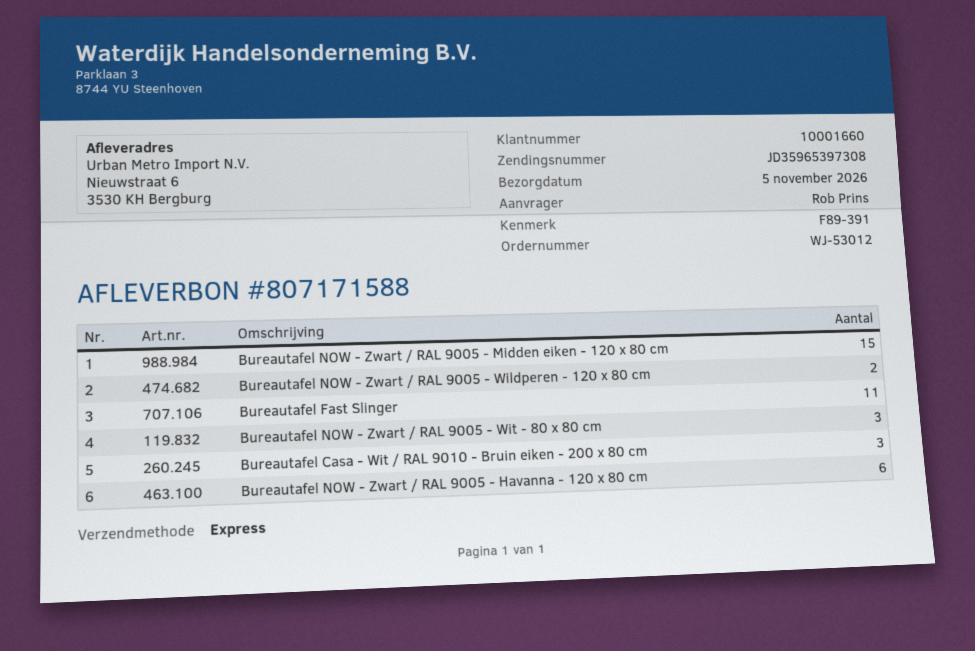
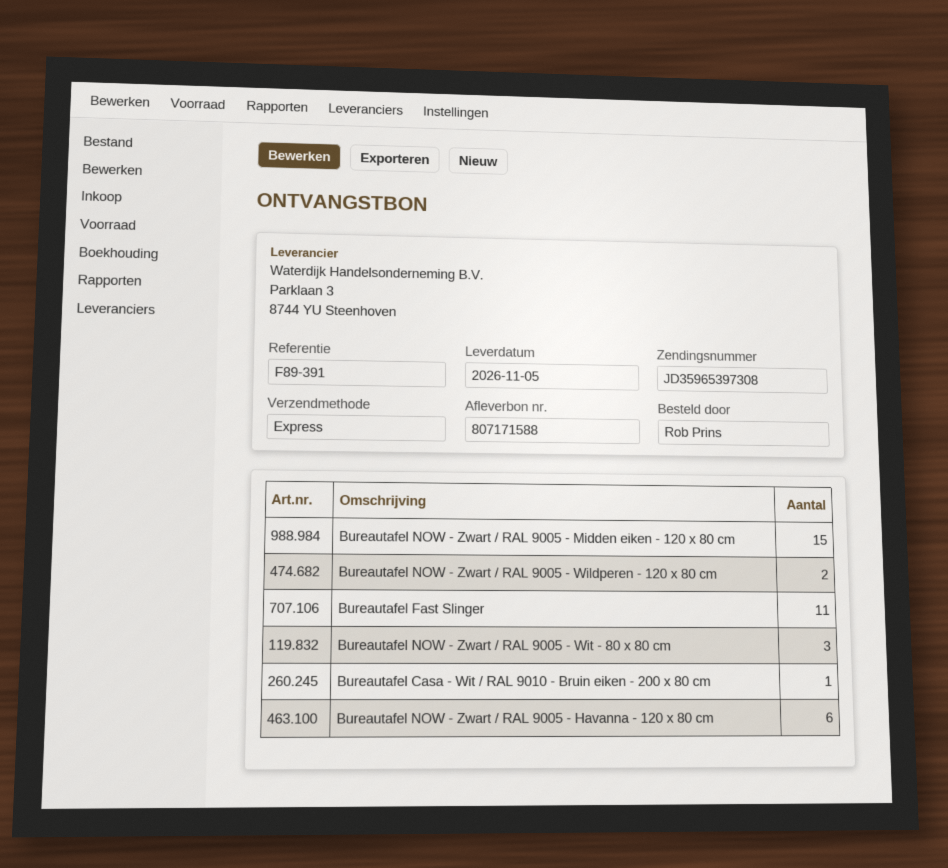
Bureautafel Casa - Wit / RAL 9010 - Bruin eiken - 200 x 80 cm: 3 -> 1

